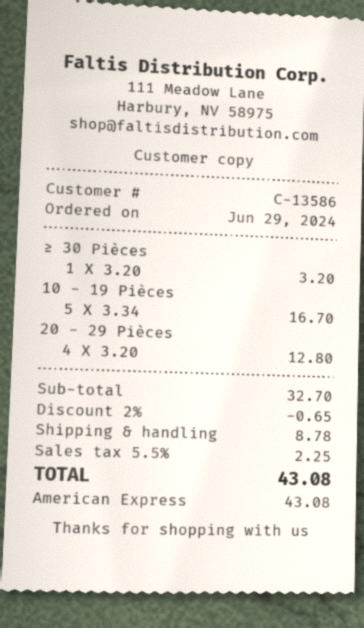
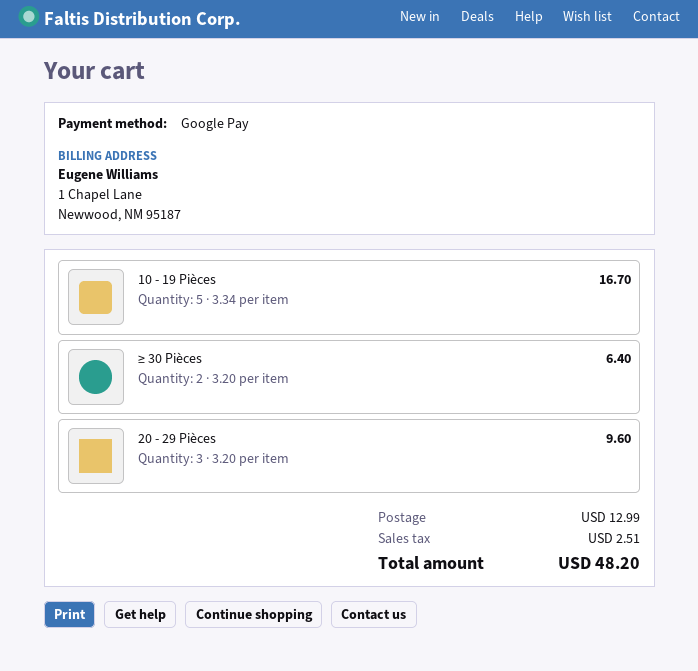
payment method: American Express -> Google Pay
≥ 30 Pièces: 1 x 3.20 = 3.20 -> 2 x 3.20 = 6.40
20 - 29 Pièces: 4 x 3.20 = 12.80 -> 3 x 3.20 = 9.60
discount: 2% = 0.65 -> none
shipping: 8.78 -> 12.99
tax: 2.25 -> 2.51
total: 43.08 -> 48.20

